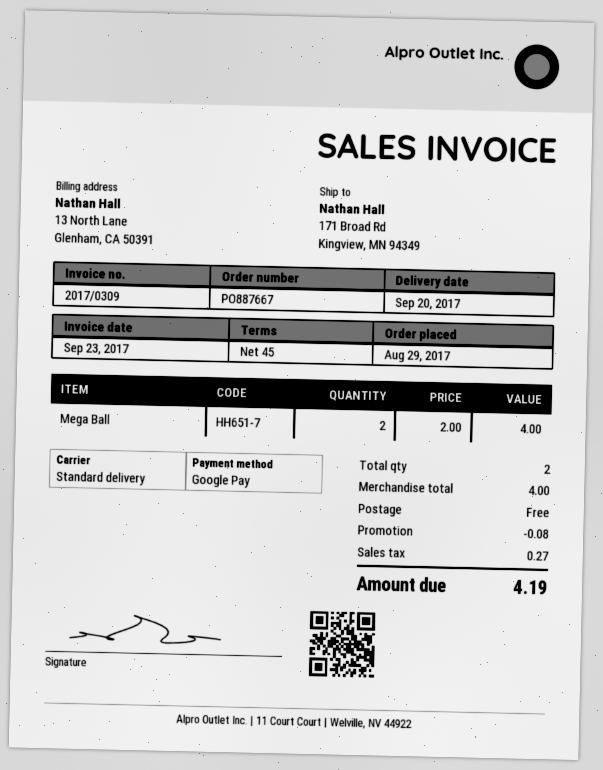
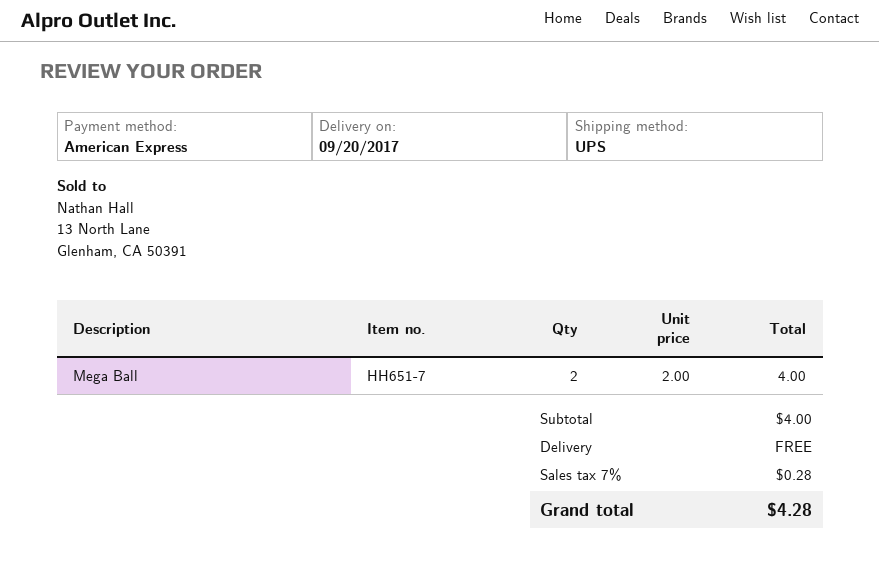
payment method: Google Pay -> American Express
shipping method: standard -> UPS
discount: 0.08 -> none
tax: 0.27 -> 0.28
total: 4.19 -> 4.28

